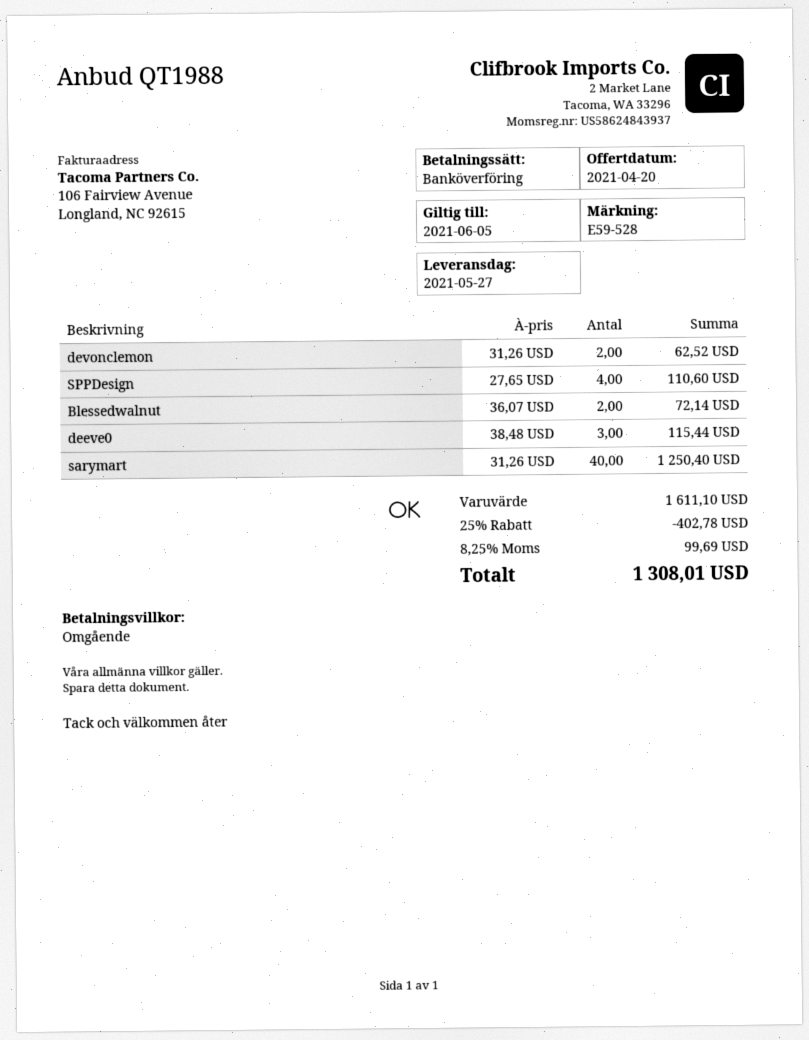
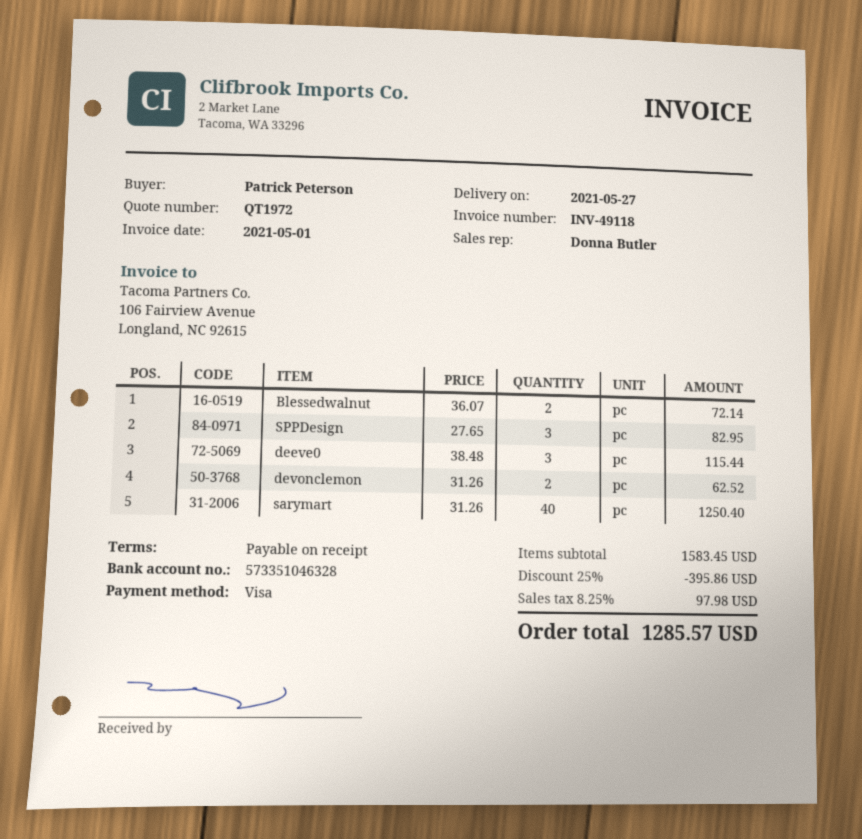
quote number: QT1988 -> QT1972
payment method: bank transfer -> Visa
SPPDesign: 4 x 27.65 = 110.60 -> 3 x 27.65 = 82.95
subtotal: 1611.10 -> 1583.45
discount: 25% = 402.78 -> 25% = 395.86
tax: 8.25% = 99.69 -> 8.25% = 97.98
total: 1308.01 -> 1285.57

